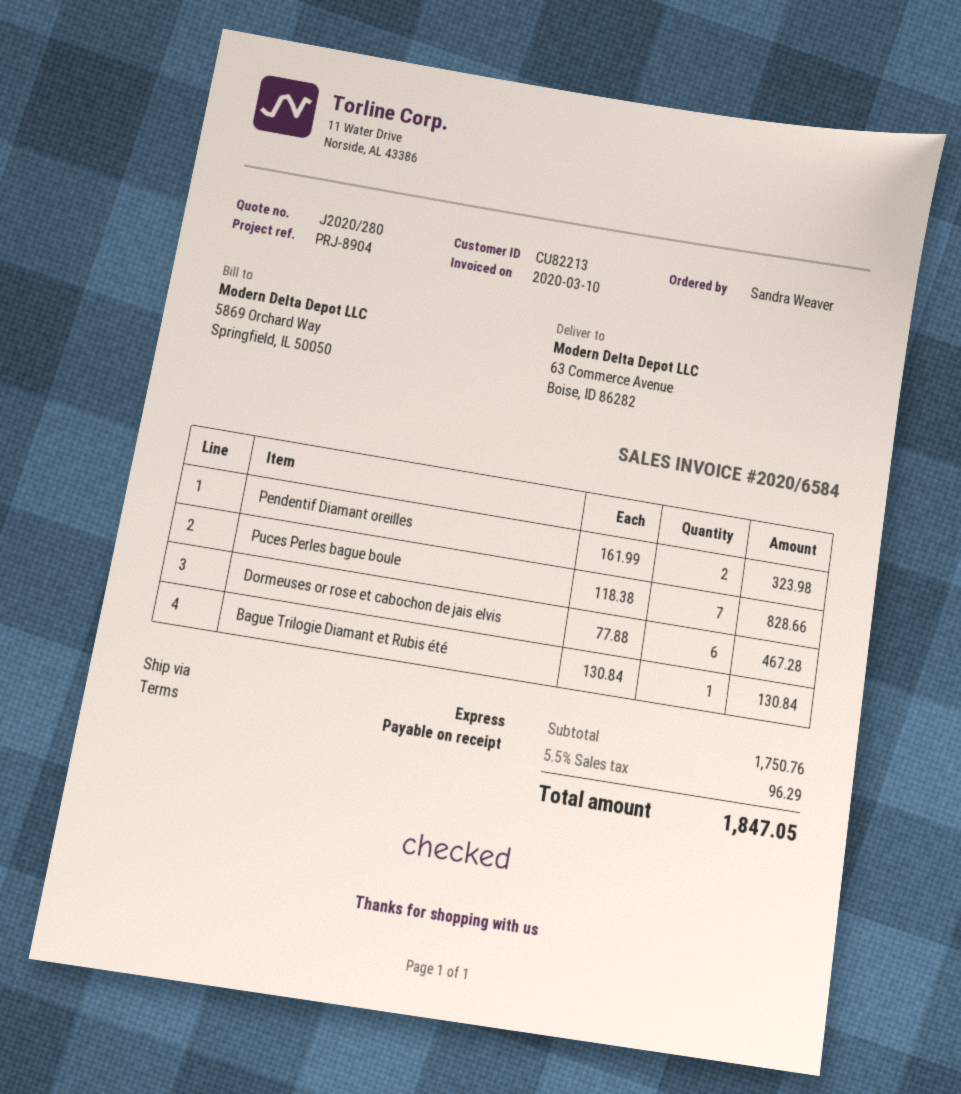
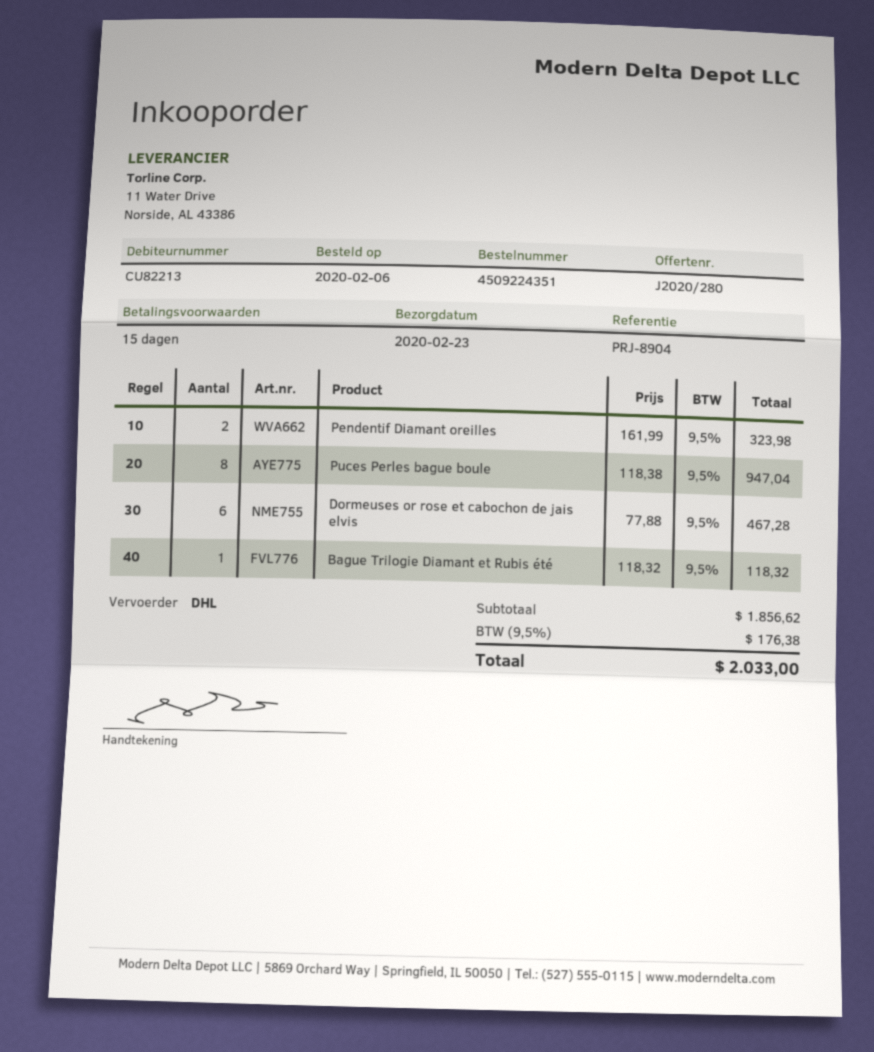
payment terms: on receipt -> 15 days
shipping method: express -> DHL
Puces Perles bague boule: 7 x 118.38 = 828.66 -> 8 x 118.38 = 947.04
Bague Trilogie Diamant et Rubis été: 1 x 130.84 = 130.84 -> 1 x 118.32 = 118.32
subtotal: 1750.76 -> 1856.62
tax: 5.5% = 96.29 -> 9.5% = 176.38
total: 1847.05 -> 2033.00

